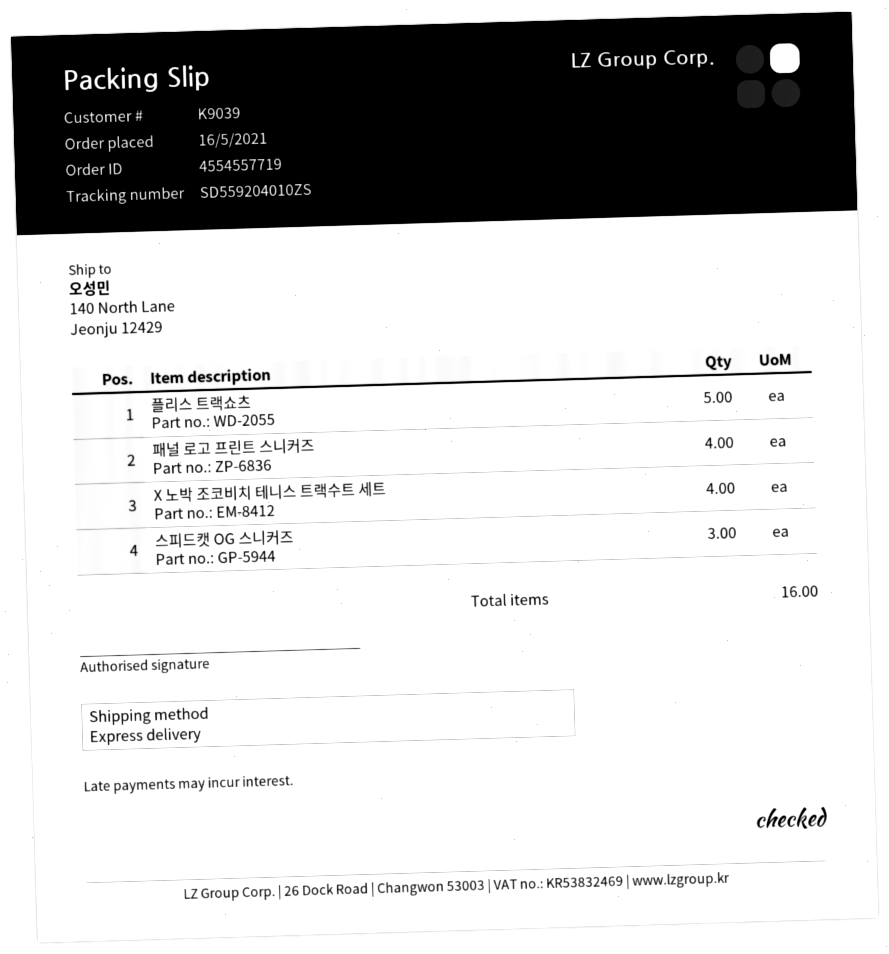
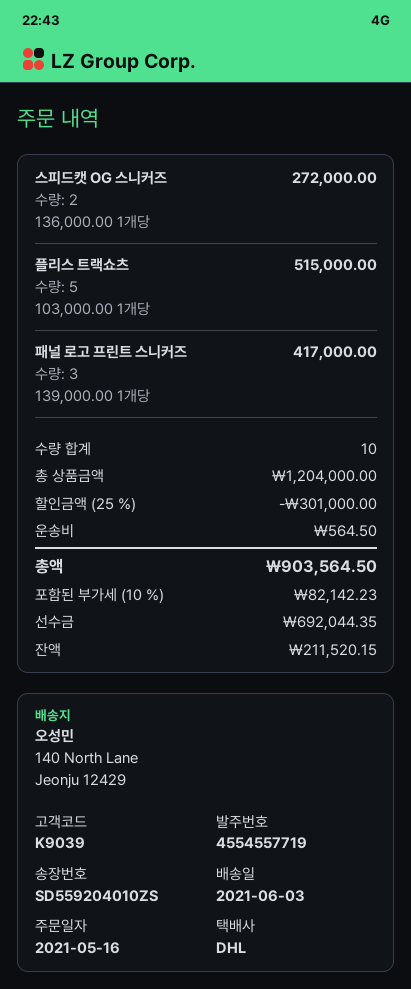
shipping method: express -> DHL
패널 로고 프린트 스니커즈: 4 -> 3
X 노박 조코비치 테니스 트랙수트 세트: 4 -> none
스피드캣 OG 스니커즈: 3 -> 2
total quantity: 16 -> 10

